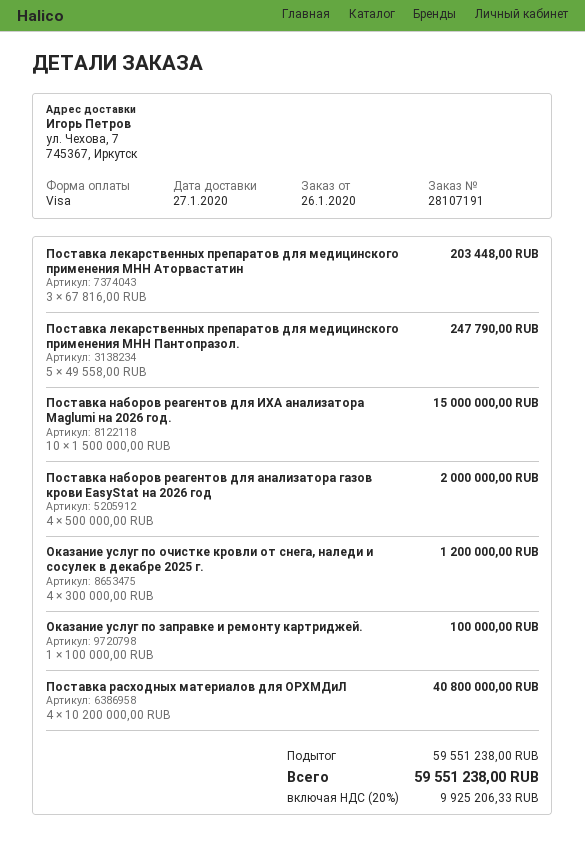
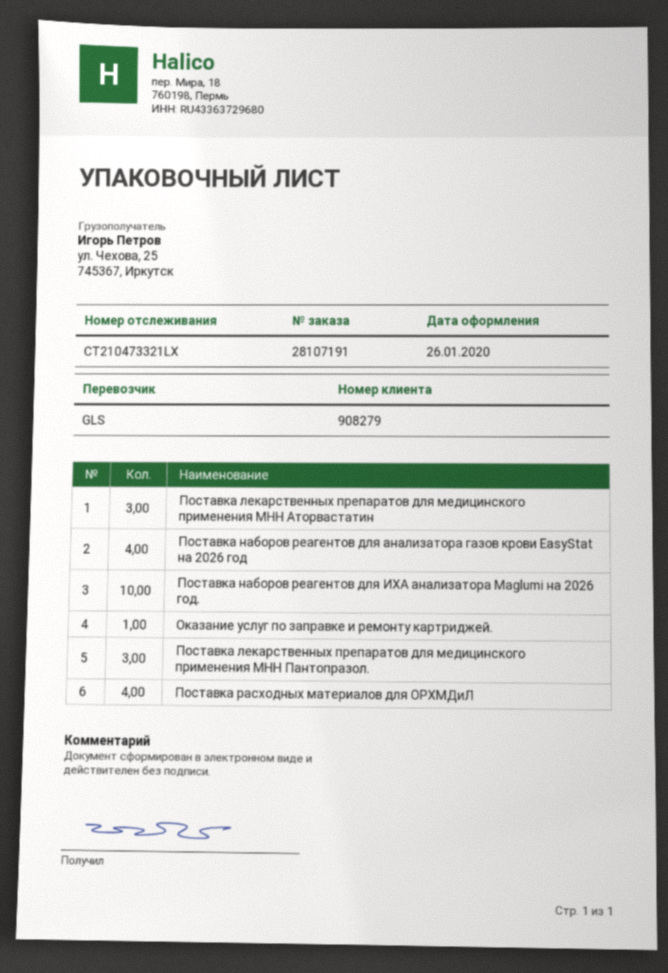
ship to: ул. Чехова, 7, 745367, Иркутск -> ул. Чехова, 25, 745367, Иркутск
Поставка лекарственных препаратов для медицинского применения МНН Пантопразол.: 5 -> 3
Оказание услуг по очистке кровли от снега, наледи и сосулек в декабре 2025 г.: 4 -> none

